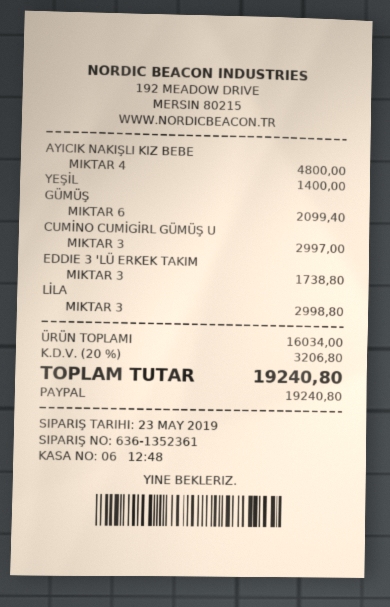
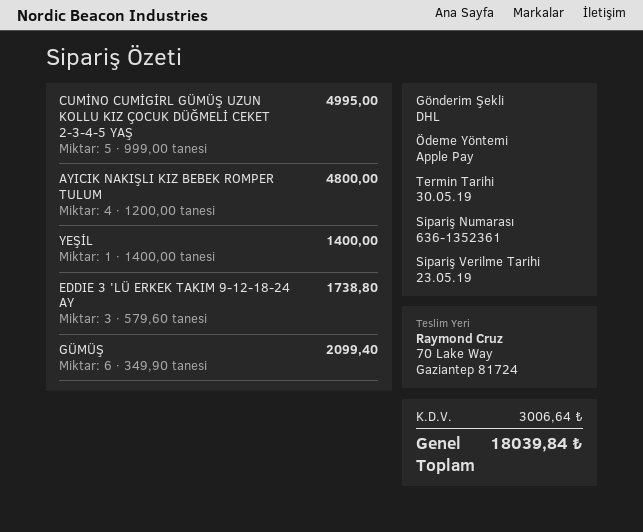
payment method: PayPal -> Apple Pay
CUMİNO CUMİGİRL GÜMÜŞ U: 3 for 2997.00 -> 5 for 4995.00
LİLA: 3 for 2998.80 -> none
tax: 3206.80 -> 3006.64
total: 19240.80 -> 18039.84

